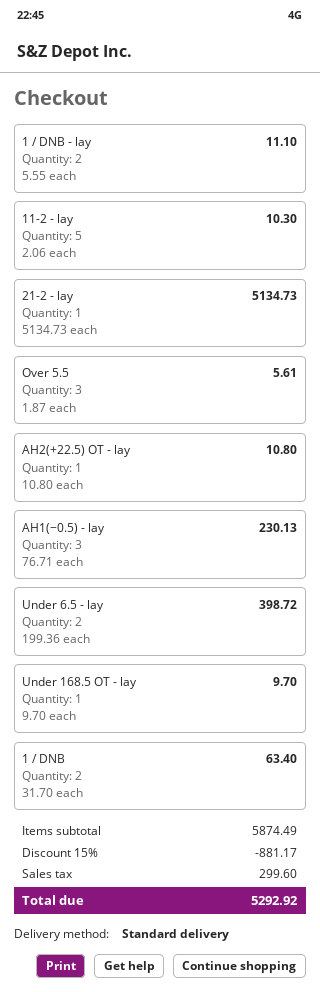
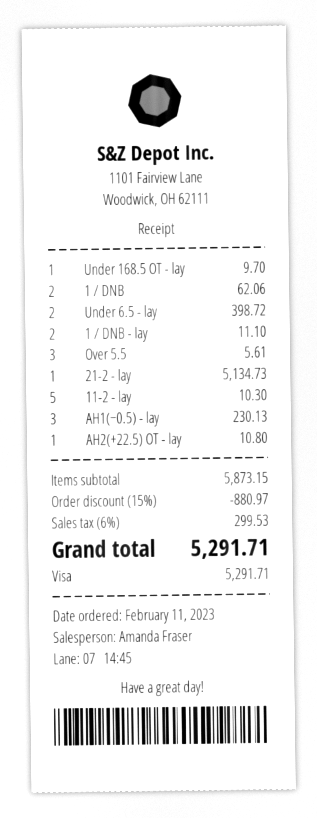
1 / DNB: 2 for 63.40 -> 2 for 62.06
subtotal: 5874.49 -> 5873.15
discount: 15% = 881.17 -> 15% = 880.97
tax: 299.60 -> 299.53
total: 5292.92 -> 5291.71

